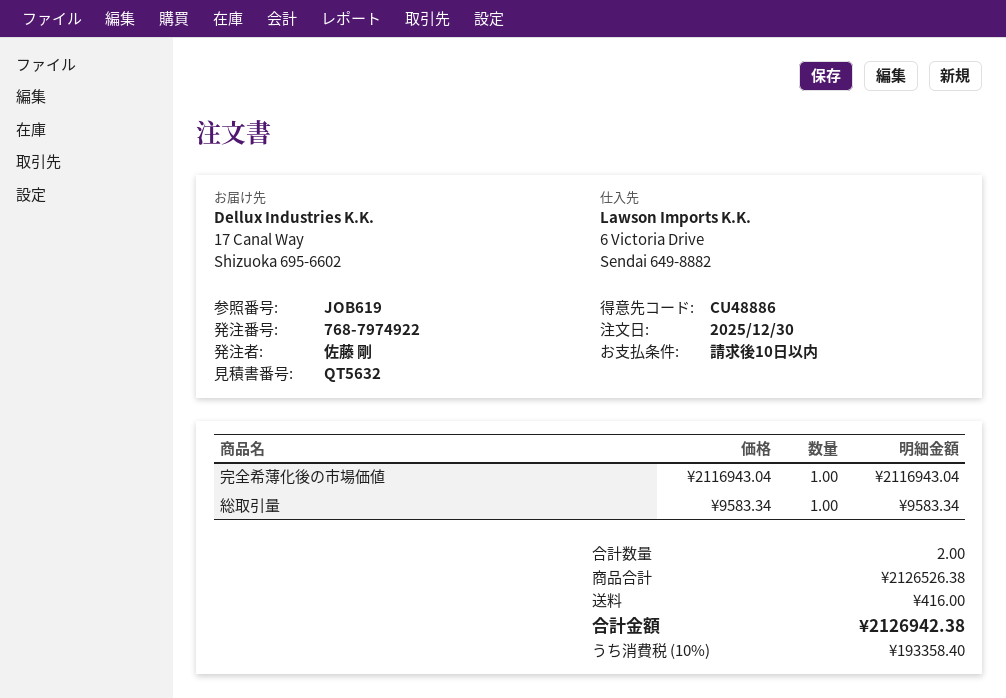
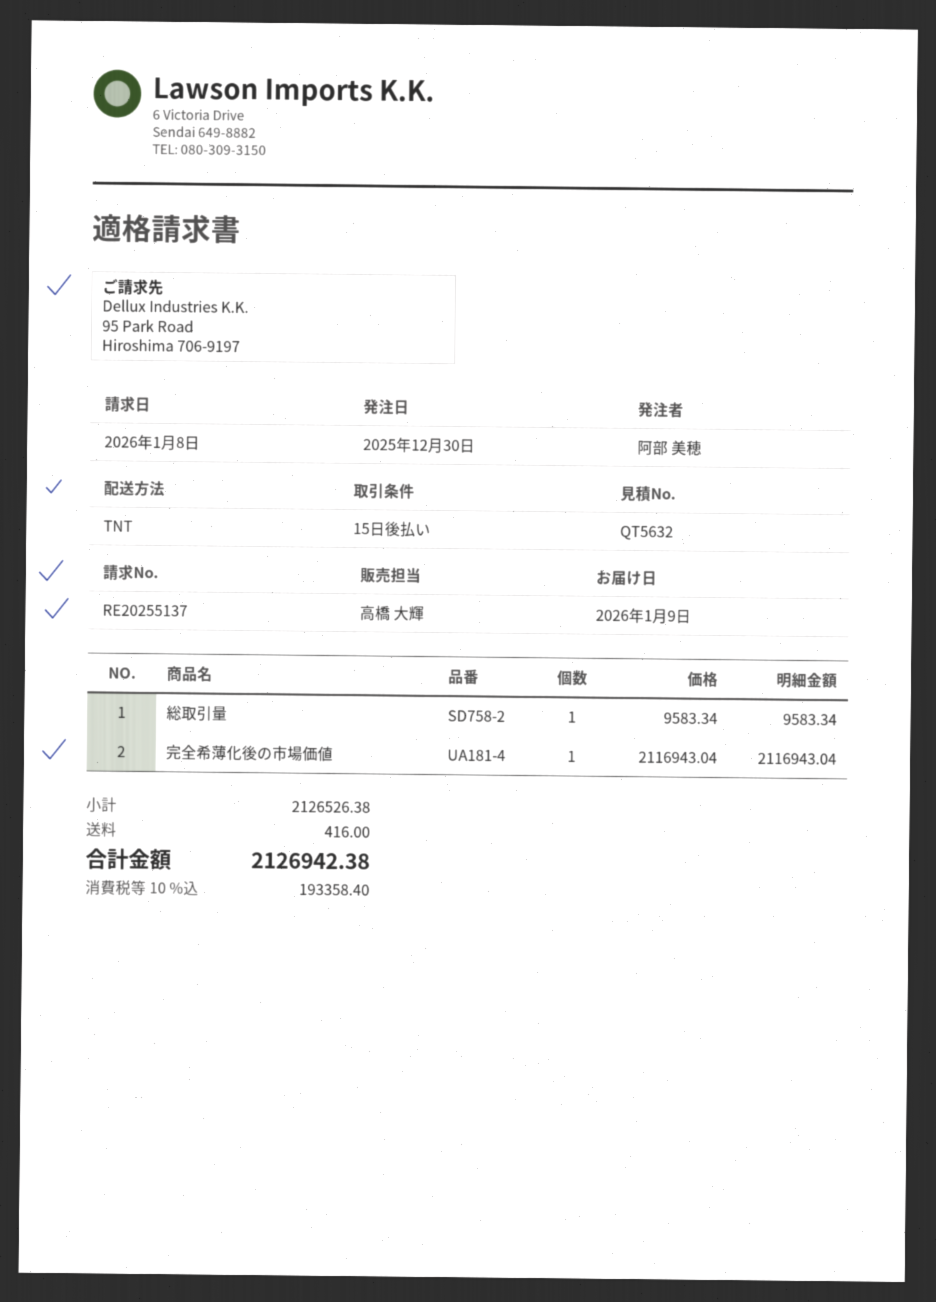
payment terms: 10 days -> 15 days
ordered by: 佐藤 剛 -> 阿部 美穂

